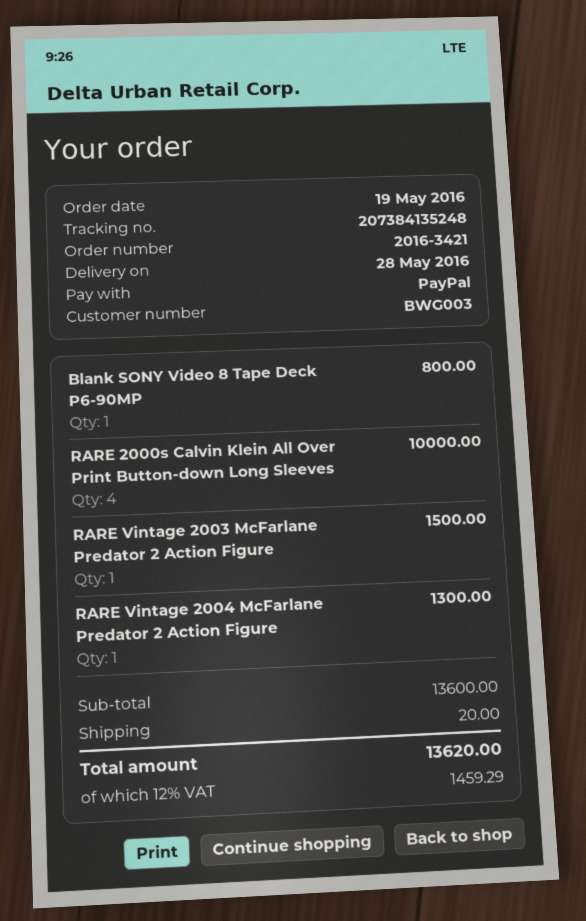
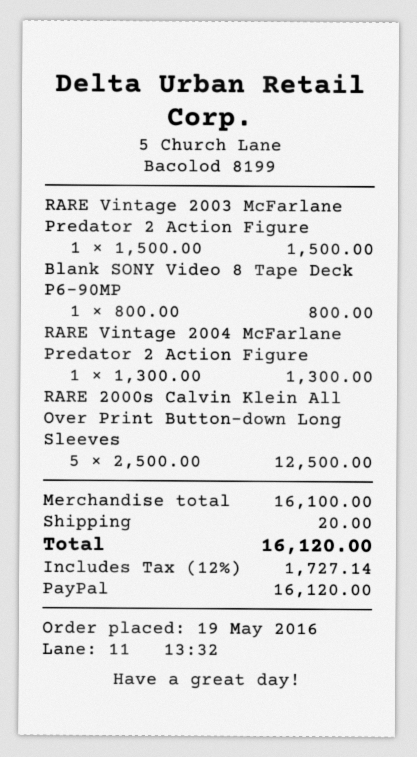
RARE 2000s Calvin Klein All Over Print Button-down Long Sleeves: 4 for 10000.00 -> 5 for 12500.00
subtotal: 13600.00 -> 16100.00
tax: 12% = 1459.29 -> 12% = 1727.14
total: 13620.00 -> 16120.00

